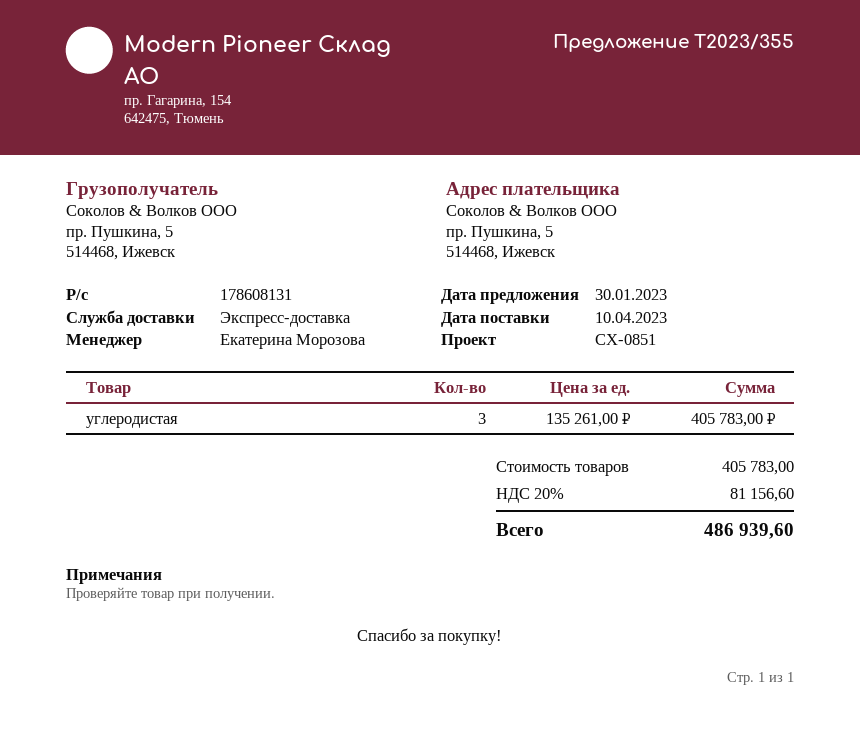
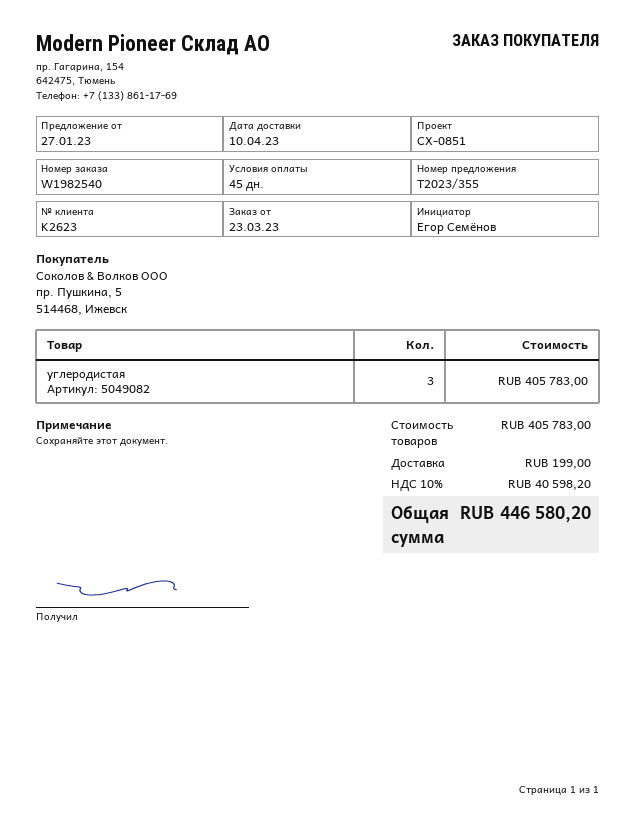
quote date: 2023-01-30 -> 2023-01-27
shipping: none -> 199.00
tax: 20% = 81156.60 -> 10% = 40598.20
total: 486939.60 -> 446580.20

